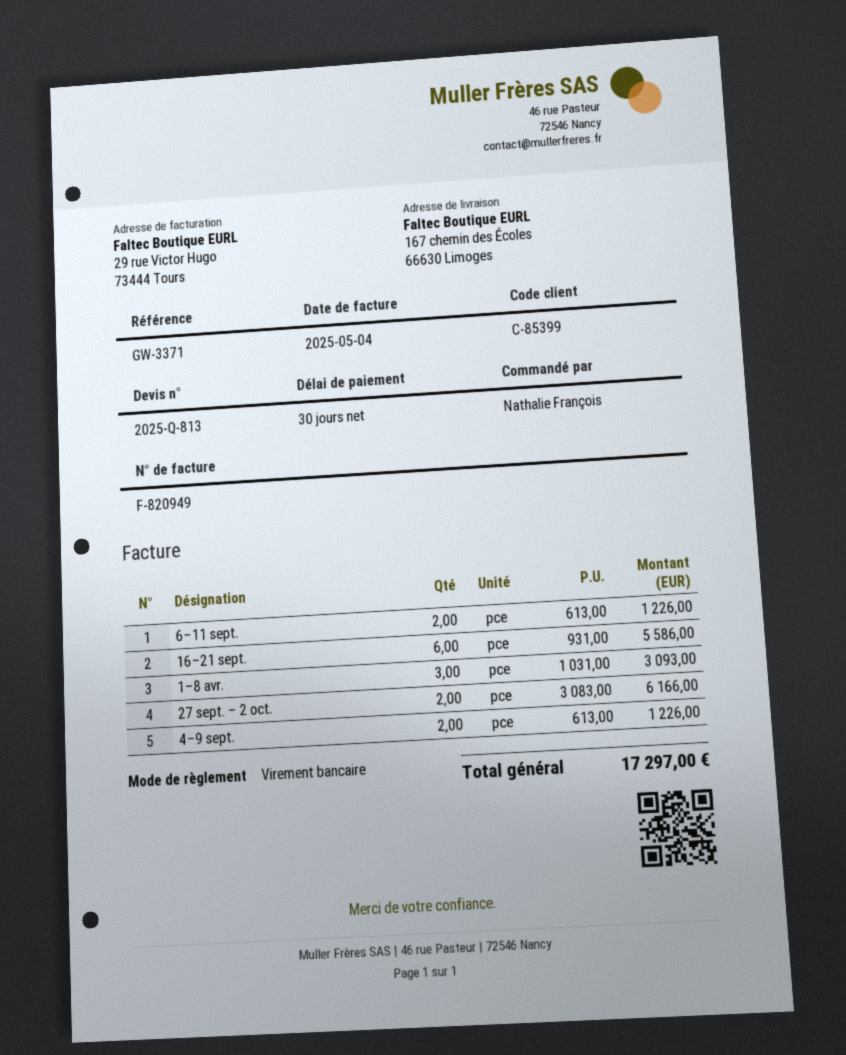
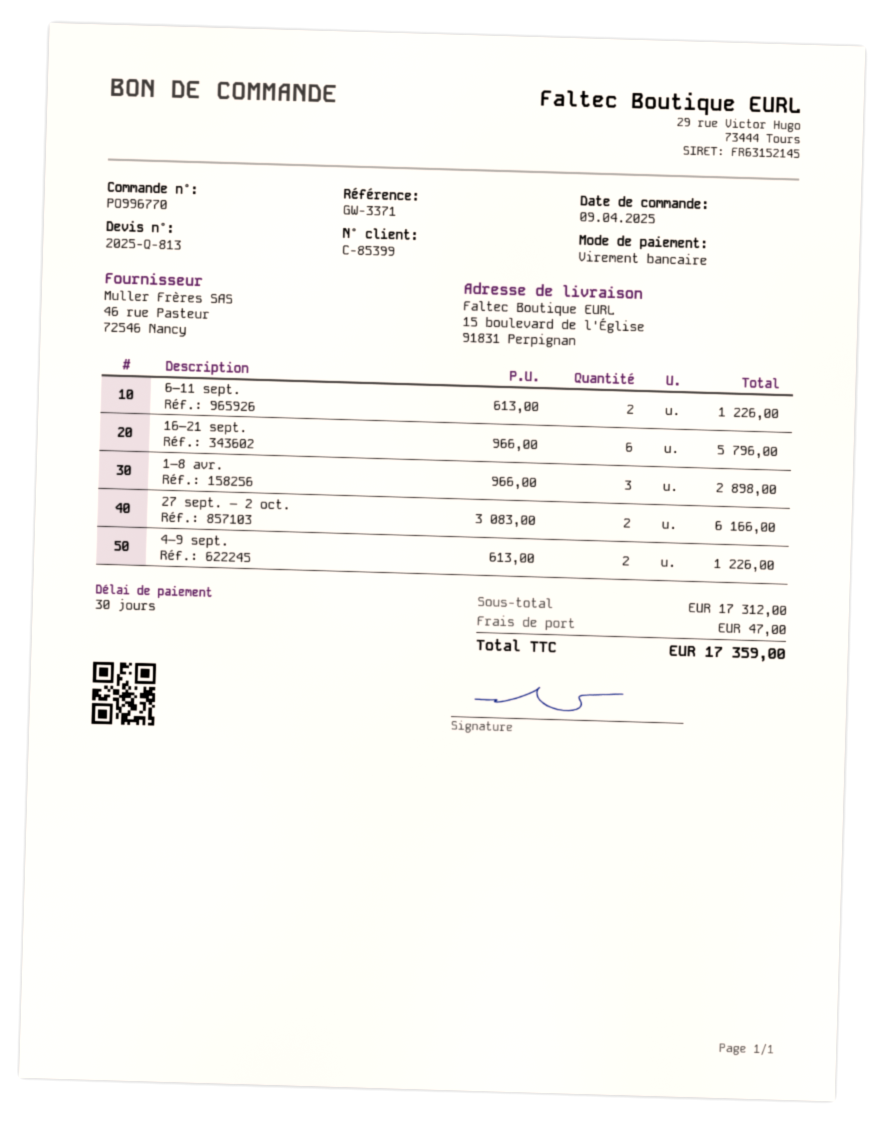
ship to: 167 chemin des Écoles, 66630 Limoges -> 15 boulevard de l'Église, 91831 Perpignan
16–21 sept.: 6 x 931.00 = 5586.00 -> 6 x 966.00 = 5796.00
1–8 avr.: 3 x 1031.00 = 3093.00 -> 3 x 966.00 = 2898.00
shipping: none -> 47.00
total: 17297.00 -> 17359.00

